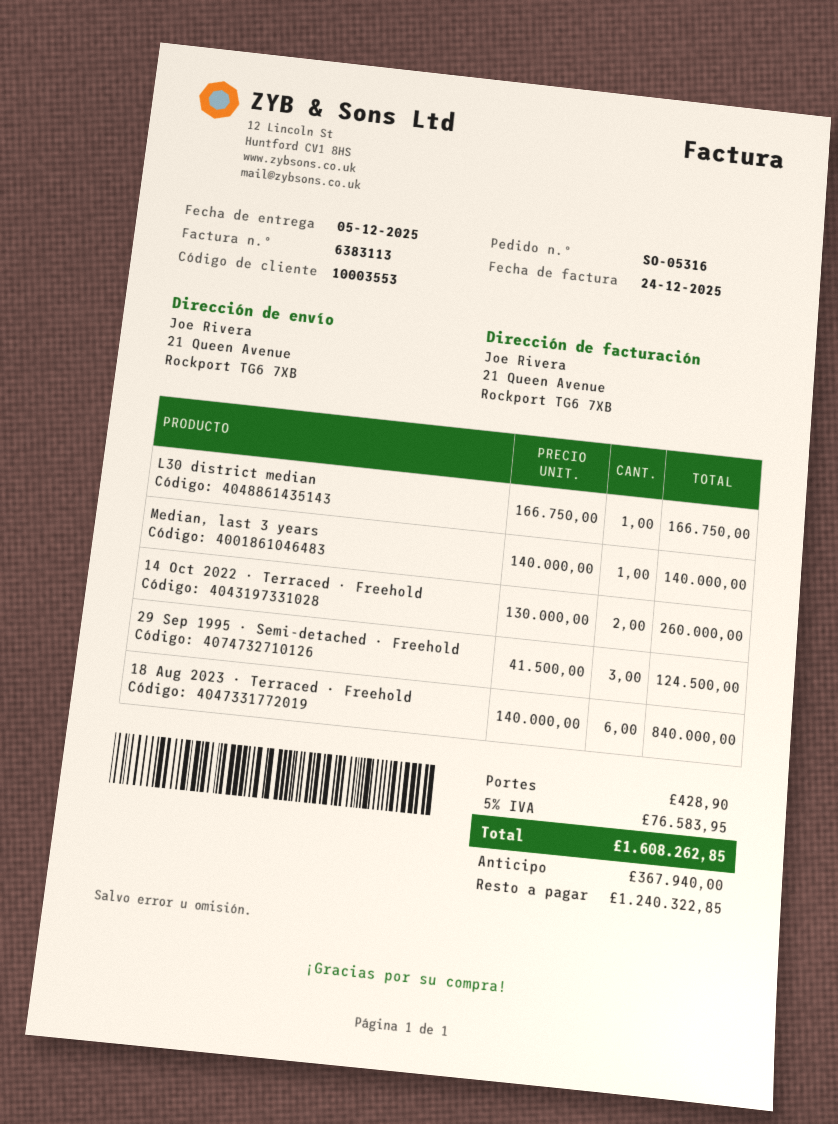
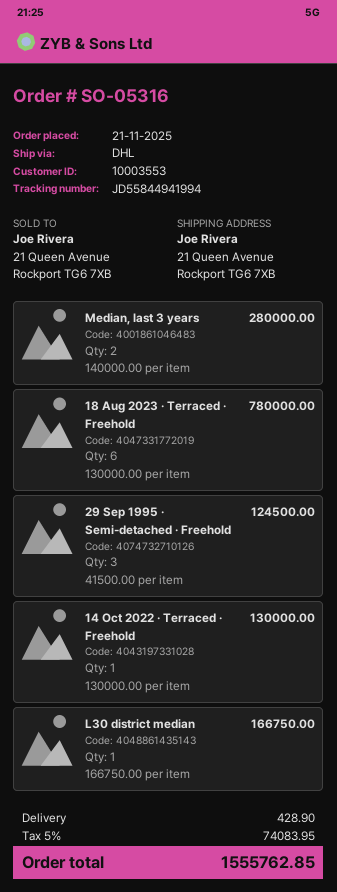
Median, last 3 years: 1 x 140000.00 = 140000.00 -> 2 x 140000.00 = 280000.00
14 Oct 2022 · Terraced · Freehold: 2 x 130000.00 = 260000.00 -> 1 x 130000.00 = 130000.00
18 Aug 2023 · Terraced · Freehold: 6 x 140000.00 = 840000.00 -> 6 x 130000.00 = 780000.00
tax: 5% = 76583.95 -> 5% = 74083.95
total: 1608262.85 -> 1555762.85

